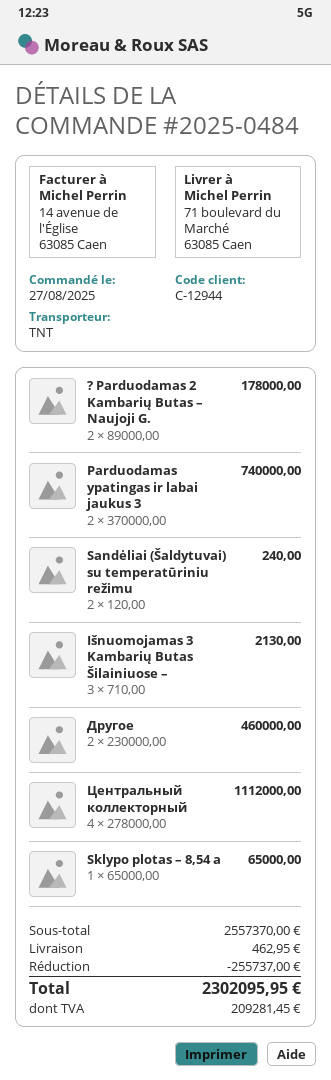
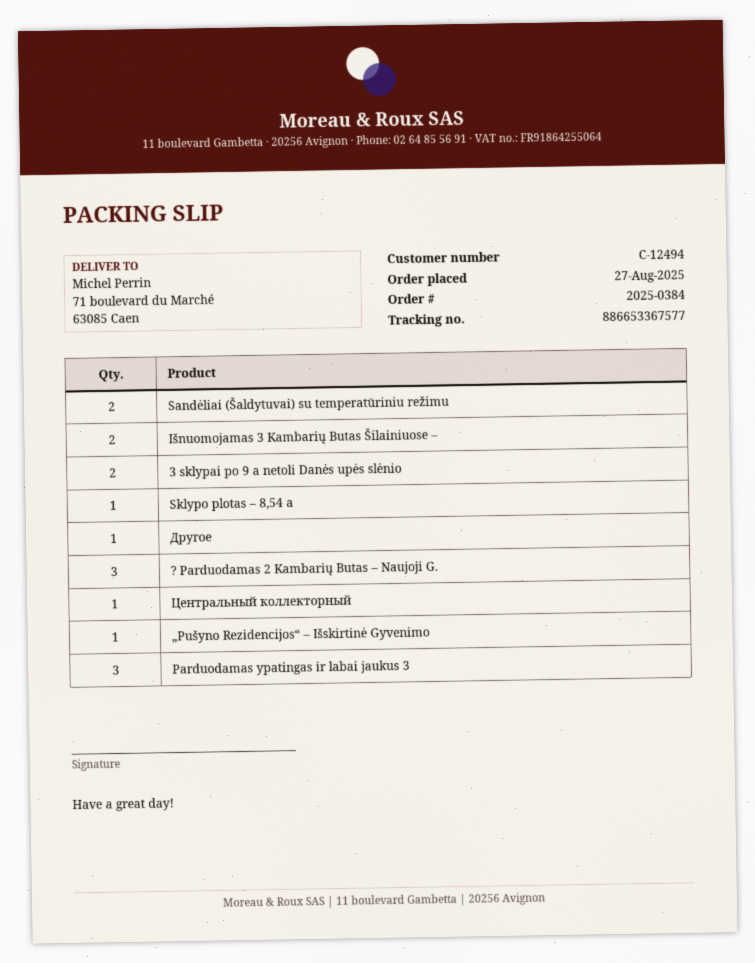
order number: 2025-0484 -> 2025-0384
customer number: C-12944 -> C-12494
? Parduodamas 2 Kambarių Butas – Naujoji G.: 2 -> 3
Parduodamas ypatingas ir labai jaukus 3: 2 -> 3
Išnuomojamas 3 Kambarių Butas Šilainiuose –: 3 -> 2
Другое: 2 -> 1
Центральный коллекторный: 4 -> 1
3 sklypai po 9 a netoli Danės upės slėnio: none -> 2
„Pušyno Rezidencijos“ – Išskirtinė Gyvenimo: none -> 1

